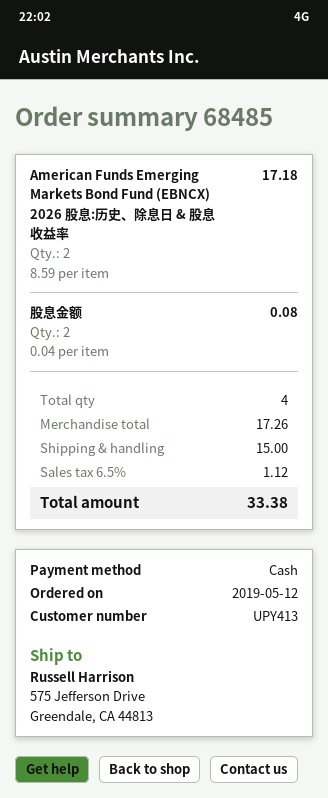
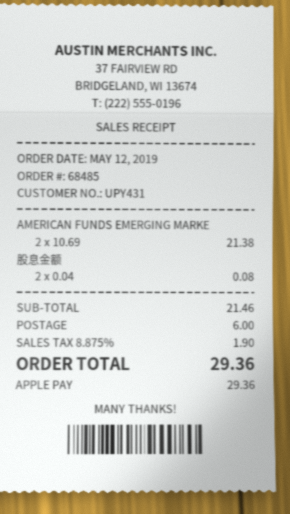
customer number: UPY413 -> UPY431
payment method: cash -> Apple Pay
American Funds Emerging Markets Bond Fund (EBNCX) 2026 股息:历史、除息日 & 股息收益率: 2 x 8.59 = 17.18 -> 2 x 10.69 = 21.38
subtotal: 17.26 -> 21.46
shipping: 15.00 -> 6.00
tax: 6.5% = 1.12 -> 8.875% = 1.90
total: 33.38 -> 29.36

